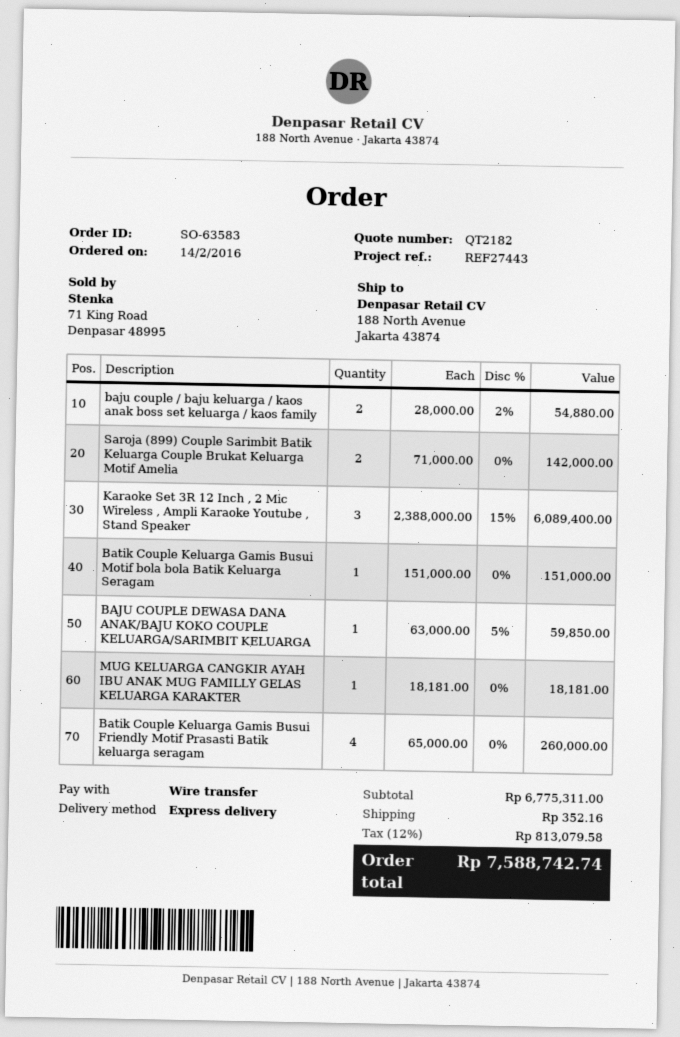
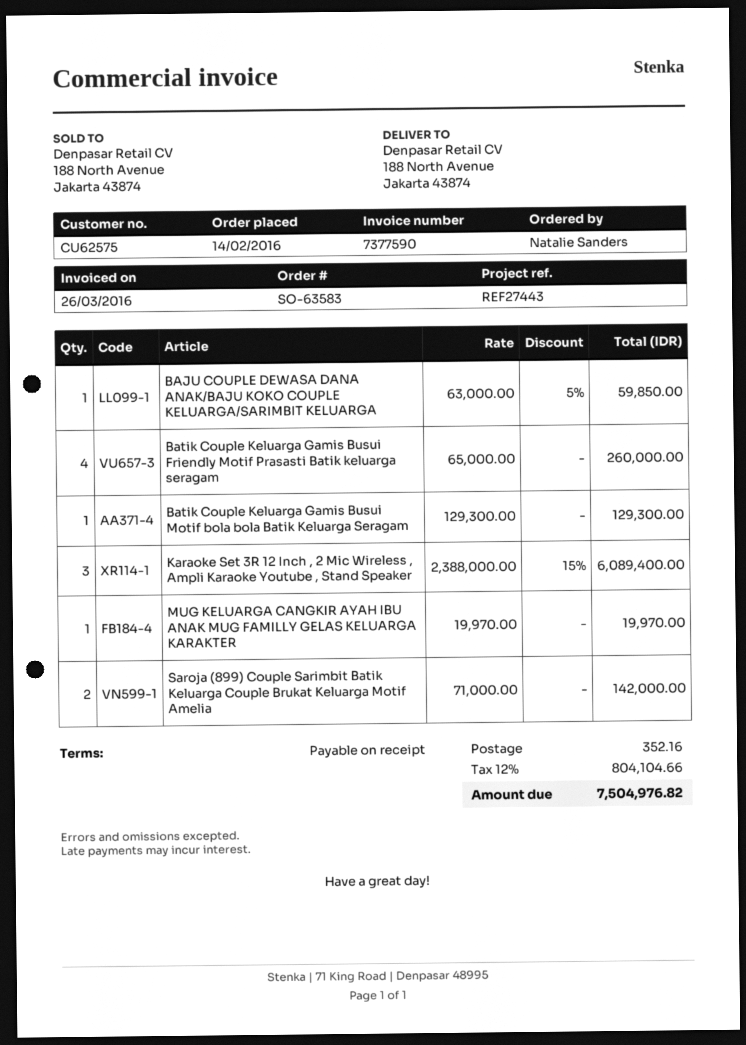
baju couple / baju keluarga / kaos anak boss set keluarga / kaos family: 2 x 28000.00 - 2% = 54880.00 -> none
Batik Couple Keluarga Gamis Busui Motif bola bola Batik Keluarga Seragam: 1 x 151000.00 = 151000.00 -> 1 x 129300.00 = 129300.00
MUG KELUARGA CANGKIR AYAH IBU ANAK MUG FAMILLY GELAS KELUARGA KARAKTER: 1 x 18181.00 = 18181.00 -> 1 x 19970.00 = 19970.00
tax: 12% = 813079.58 -> 12% = 804104.66
total: 7588742.74 -> 7504976.82

